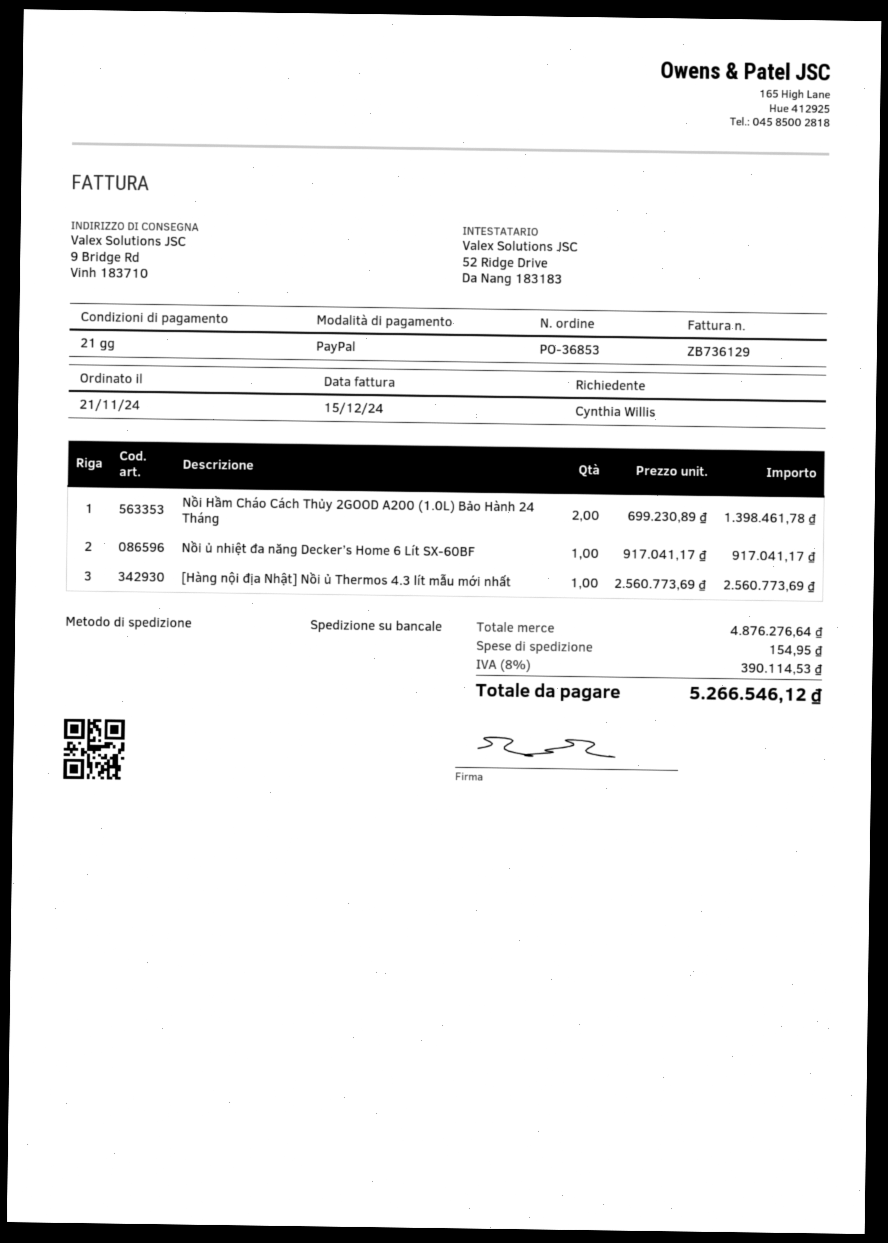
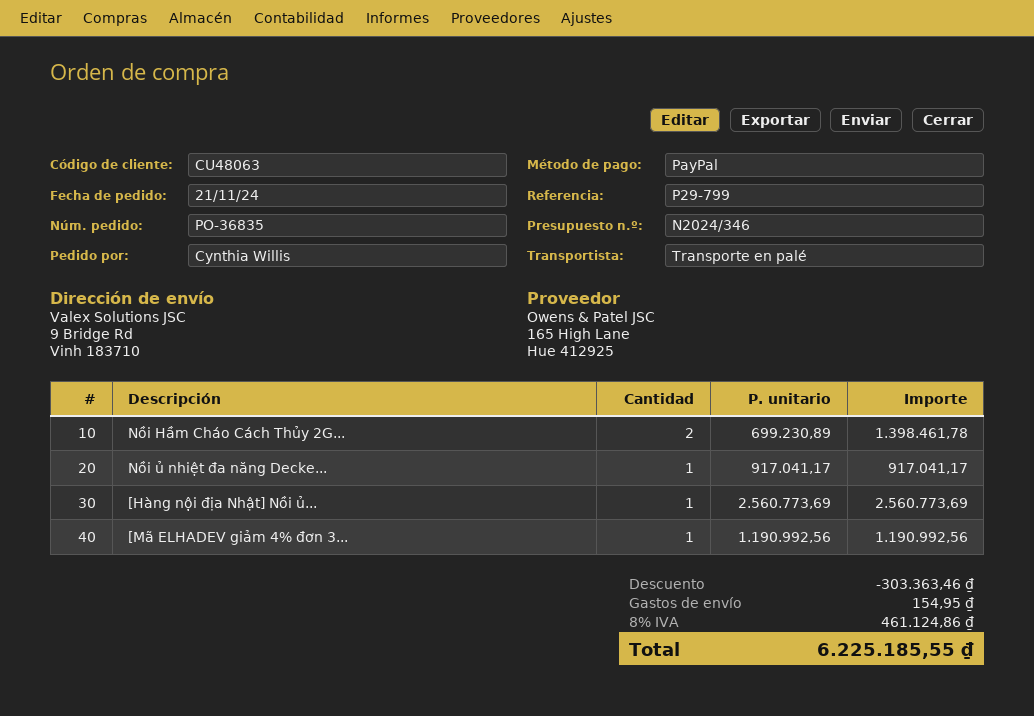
order number: PO-36853 -> PO-36835
[Mã ELHADEV giảm 4% đơn 3...: none -> 1 x 1190992.56 = 1190992.56
discount: none -> 303363.46
tax: 8% = 390114.53 -> 8% = 461124.86
total: 5266546.12 -> 6225185.55

